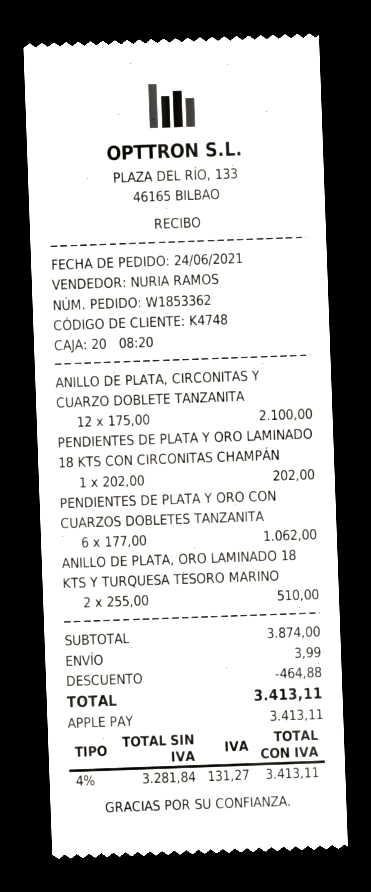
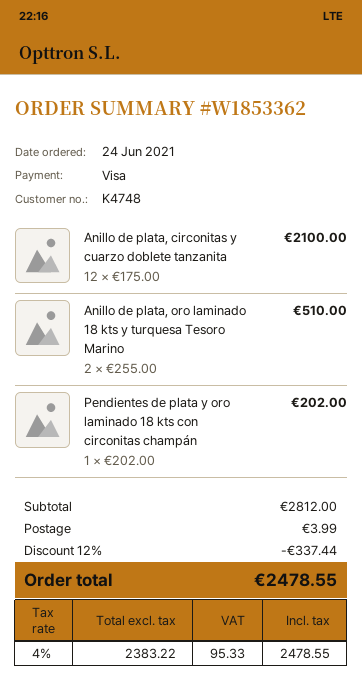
payment method: Apple Pay -> Visa
PENDIENTES DE PLATA Y ORO CON CUARZOS DOBLETES TANZANITA: 6 x 177.00 = 1062.00 -> none
subtotal: 3874.00 -> 2812.00
discount: 464.88 -> 337.44
net: 3281.84 -> 2383.22
tax: 4% = 131.27 -> 4% = 95.33
total: 3413.11 -> 2478.55

